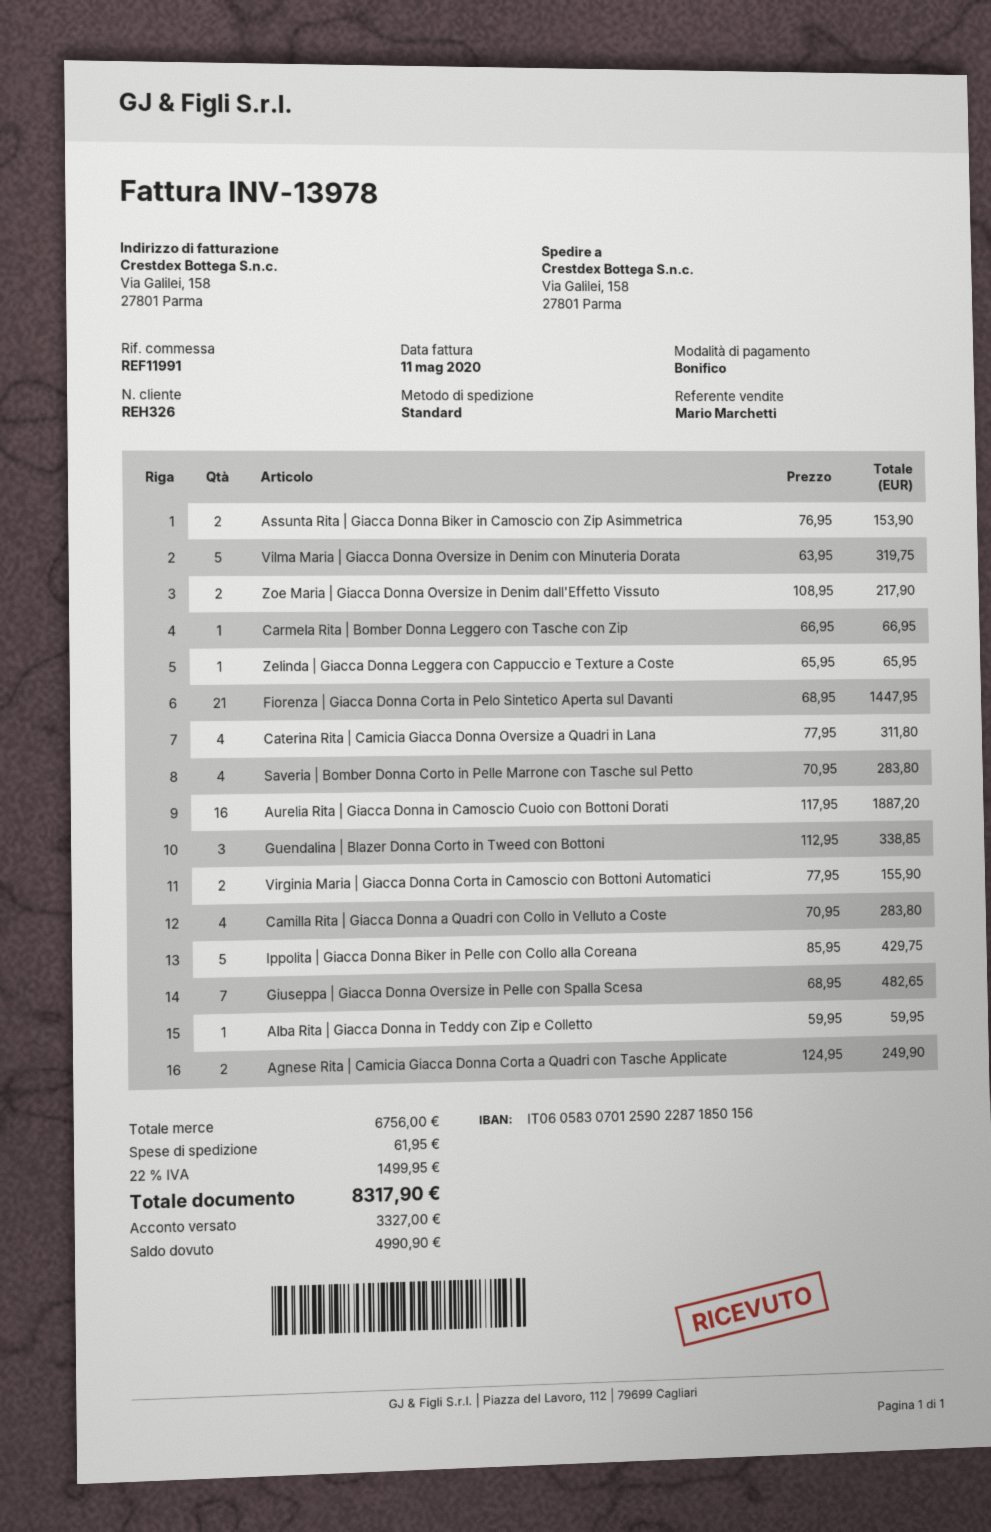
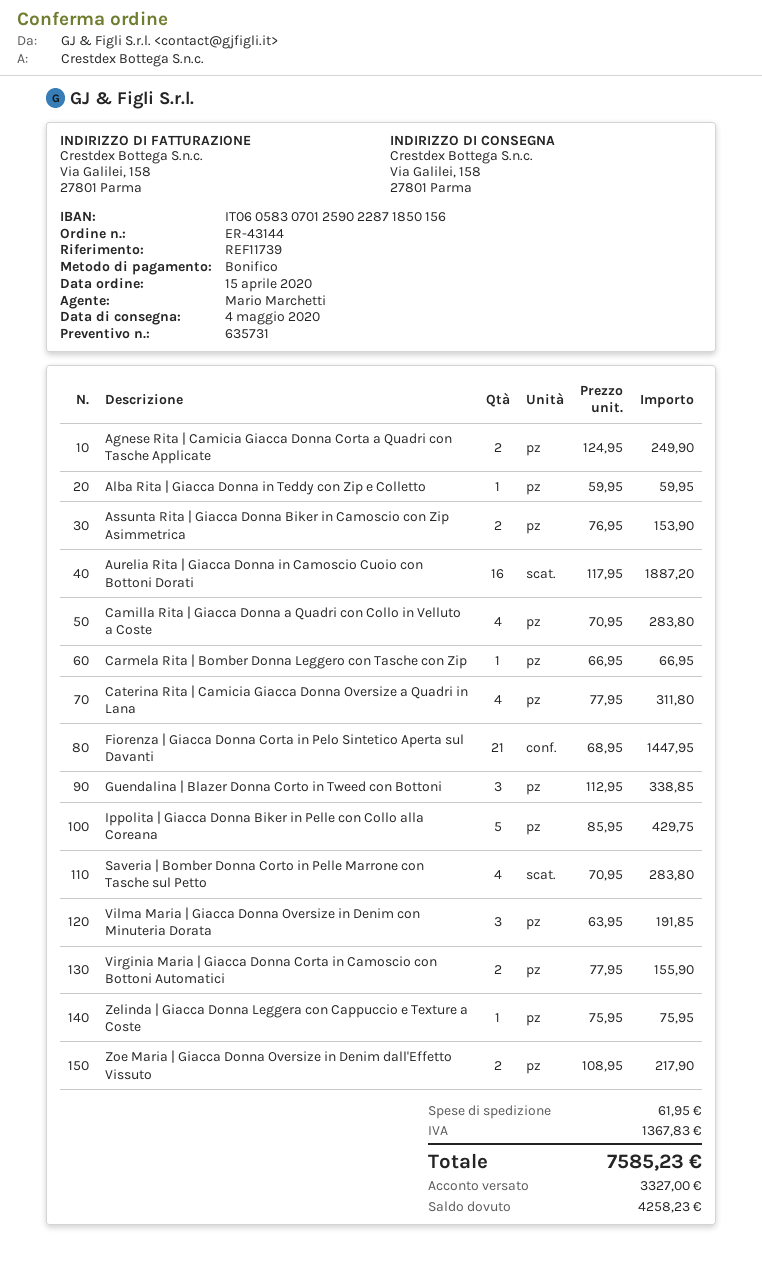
reference: REF11991 -> REF11739
Vilma Maria | Giacca Donna Oversize in Denim con Minuteria Dorata: 5 x 63.95 = 319.75 -> 3 x 63.95 = 191.85
Zelinda | Giacca Donna Leggera con Cappuccio e Texture a Coste: 1 x 65.95 = 65.95 -> 1 x 75.95 = 75.95
Giuseppa | Giacca Donna Oversize in Pelle con Spalla Scesa: 7 x 68.95 = 482.65 -> none
tax: 1499.95 -> 1367.83
total: 8317.90 -> 7585.23
balance: 4990.90 -> 4258.23

